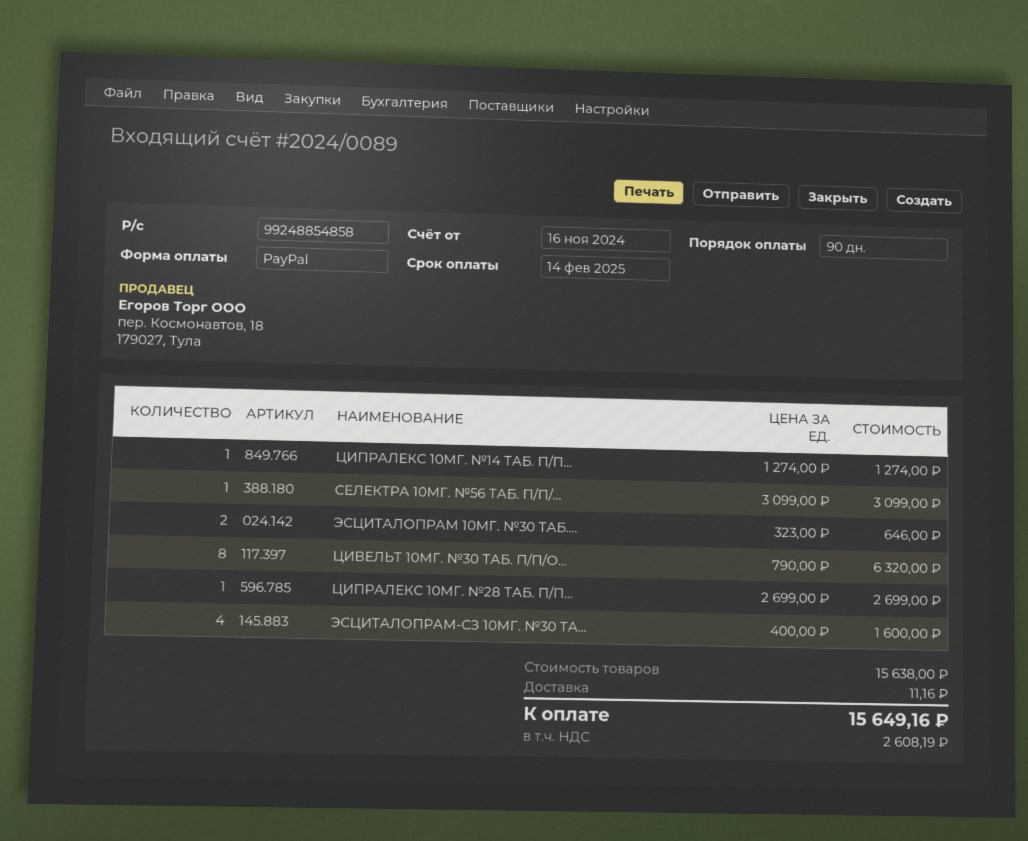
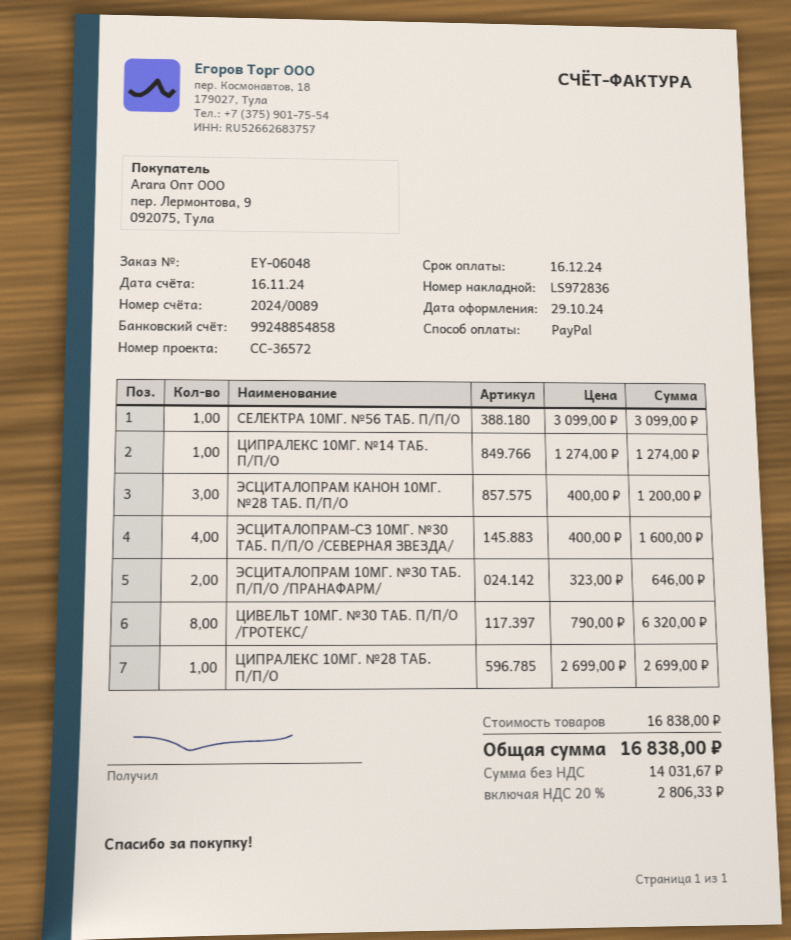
due date: 2025-02-14 -> 2024-12-16
ЭСЦИТАЛОПРАМ КАНОН 10МГ. №28 ТАБ. П/П/О: none -> 3 x 400.00 = 1200.00
subtotal: 15638.00 -> 16838.00
shipping: 11.16 -> none
tax: 2608.19 -> 2806.33
total: 15649.16 -> 16838.00

